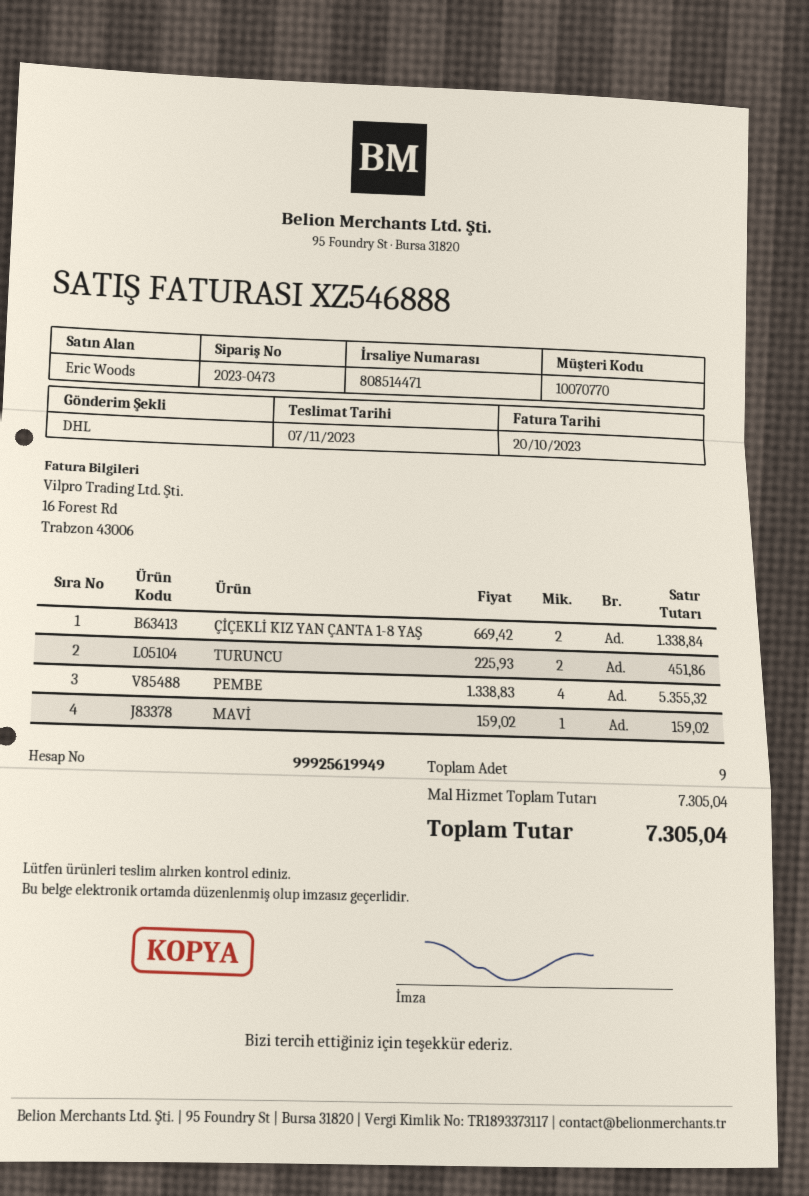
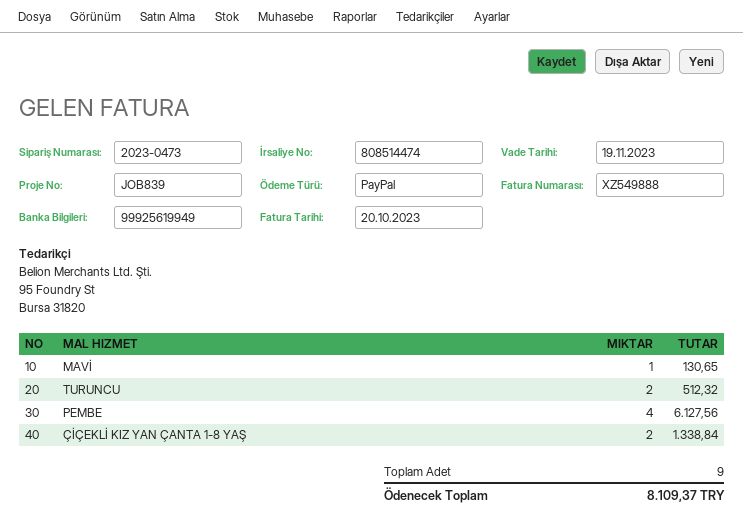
delivery note number: 808514471 -> 808514474
invoice number: XZ546888 -> XZ549888
TURUNCU: 2 for 451.86 -> 2 for 512.32
PEMBE: 4 for 5355.32 -> 4 for 6127.56
MAVİ: 1 for 159.02 -> 1 for 130.65
total: 7305.04 -> 8109.37

